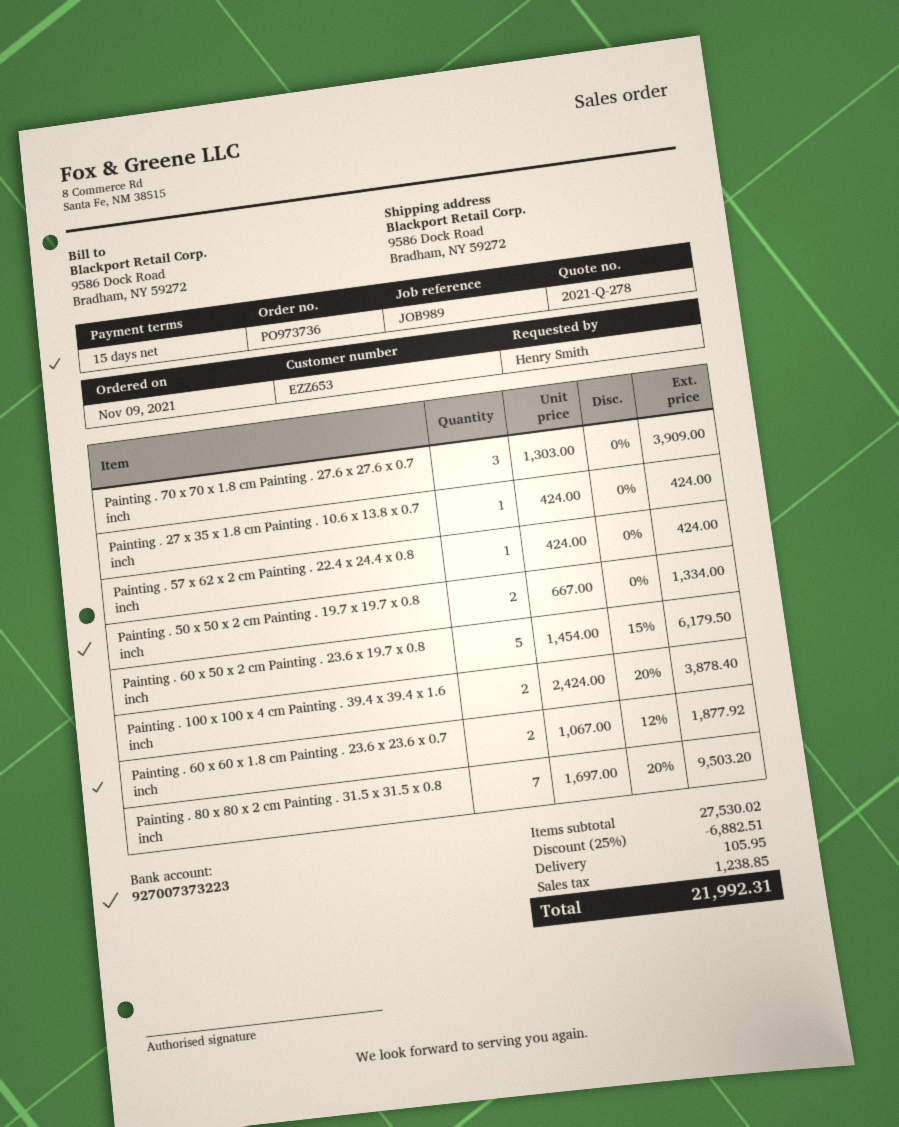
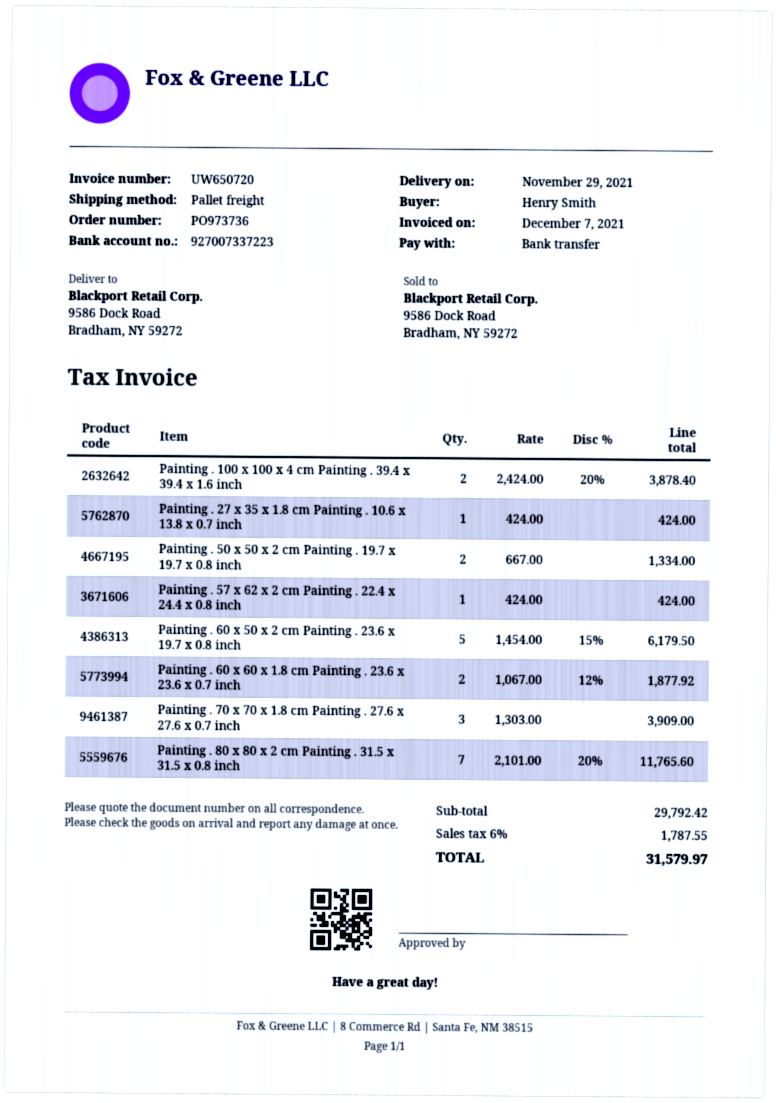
bank account: 927007373223 -> 927007337223
Painting . 80 x 80 x 2 cm Painting . 31.5 x 31.5 x 0.8 inch: 7 x 1697.00 - 20% = 9503.20 -> 7 x 2101.00 - 20% = 11765.60
subtotal: 27530.02 -> 29792.42
discount: 25% = 6882.51 -> none
shipping: 105.95 -> none
tax: 1238.85 -> 1787.55
total: 21992.31 -> 31579.97

